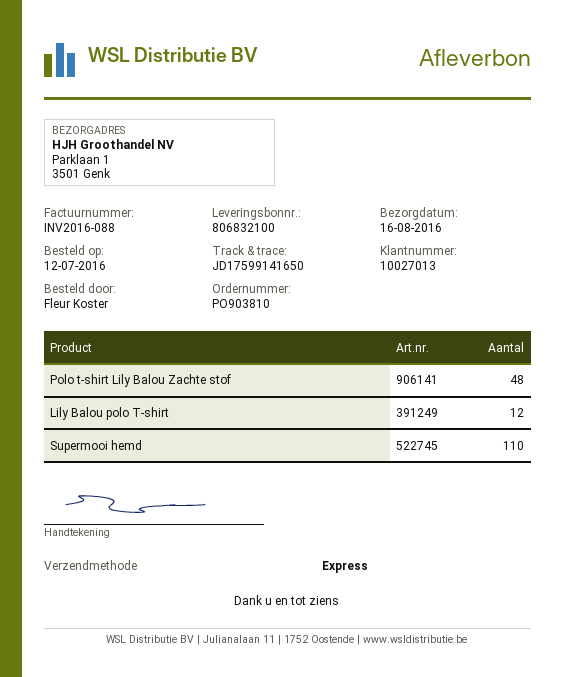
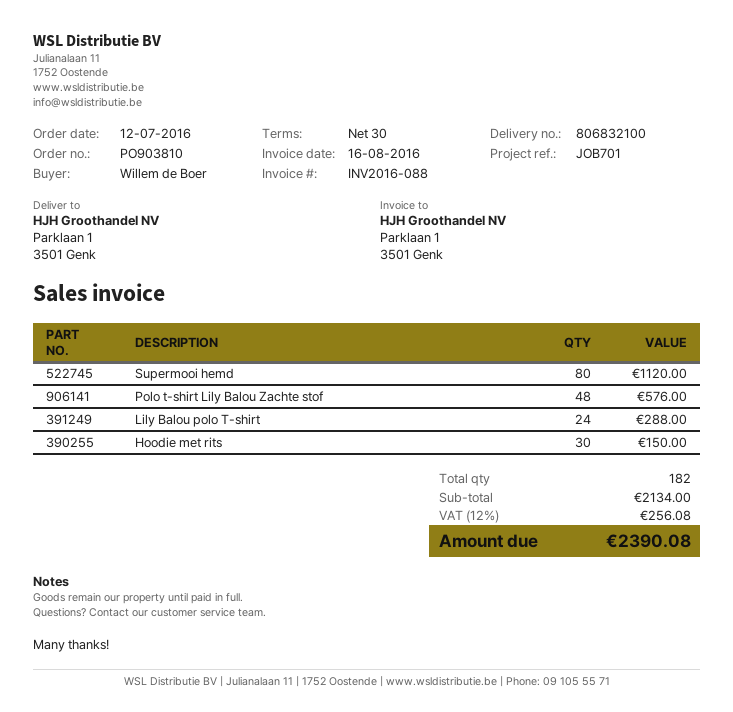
ordered by: Fleur Koster -> Willem de Boer
Lily Balou polo T-shirt: 12 -> 24
Supermooi hemd: 110 -> 80
Hoodie met rits: none -> 30

